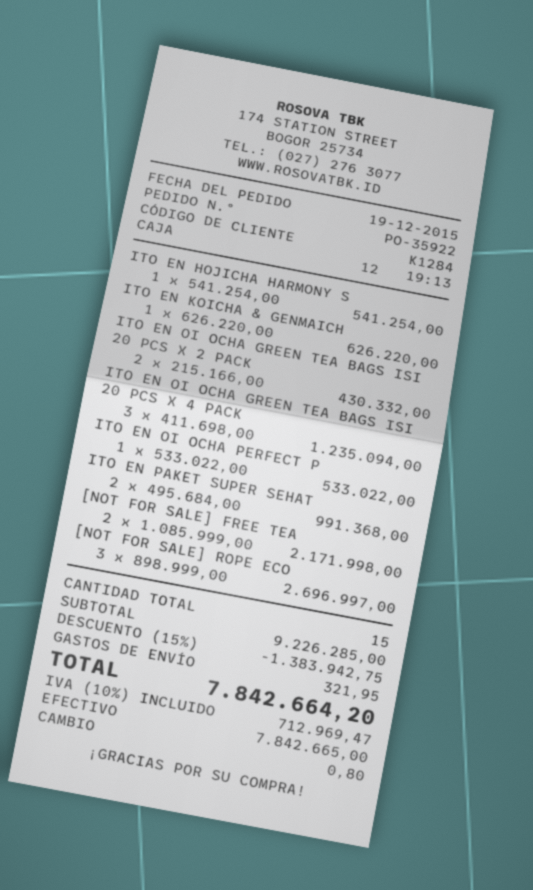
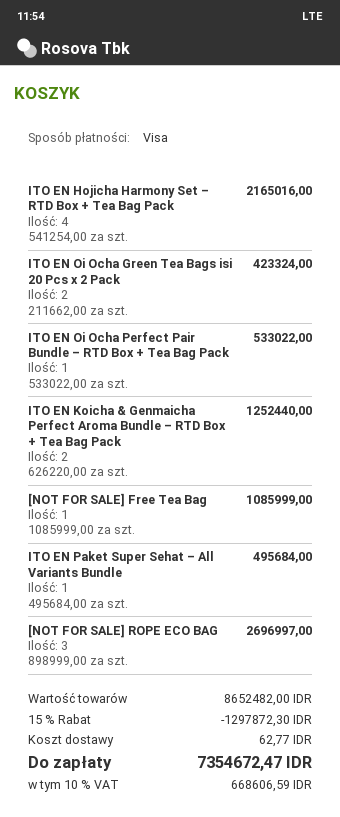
payment method: cash -> Visa
ITO EN HOJICHA HARMONY S: 1 x 541254.00 = 541254.00 -> 4 x 541254.00 = 2165016.00
ITO EN KOICHA & GENMAICH: 1 x 626220.00 = 626220.00 -> 2 x 626220.00 = 1252440.00
ITO EN OI OCHA GREEN TEA BAGS ISI 20 PCS X 2 PACK: 2 x 215166.00 = 430332.00 -> 2 x 211662.00 = 423324.00
ITO EN OI OCHA GREEN TEA BAGS ISI 20 PCS X 4 PACK: 3 x 411698.00 = 1235094.00 -> none
ITO EN PAKET SUPER SEHAT: 2 x 495684.00 = 991368.00 -> 1 x 495684.00 = 495684.00
[NOT FOR SALE] FREE TEA: 2 x 1085999.00 = 2171998.00 -> 1 x 1085999.00 = 1085999.00
subtotal: 9226285.00 -> 8652482.00
discount: 15% = 1383942.75 -> 15% = 1297872.30
shipping: 321.95 -> 62.77
tax: 10% = 712969.47 -> 10% = 668606.59
total: 7842664.20 -> 7354672.47

